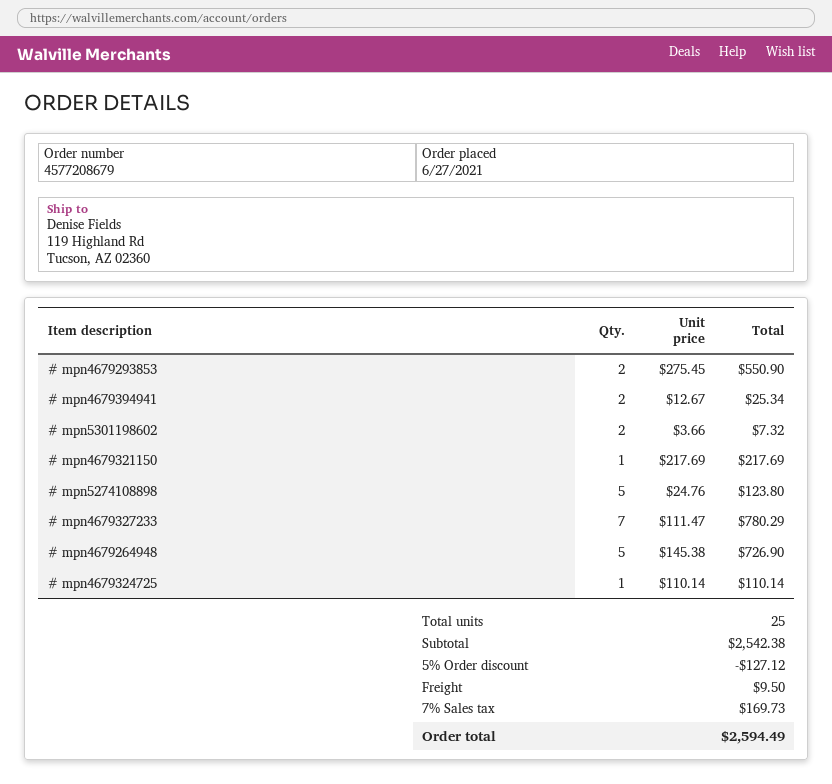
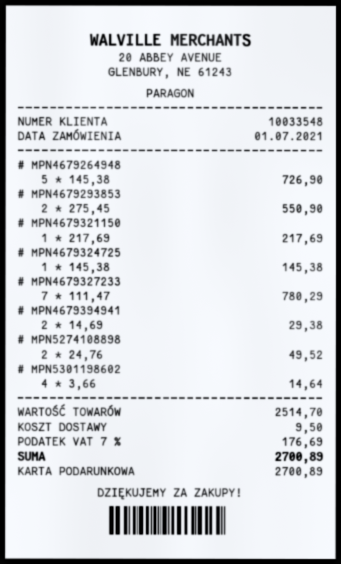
order date: 2021-06-27 -> 2021-07-01
# mpn4679394941: 2 x 12.67 = 25.34 -> 2 x 14.69 = 29.38
# mpn5301198602: 2 x 3.66 = 7.32 -> 4 x 3.66 = 14.64
# mpn5274108898: 5 x 24.76 = 123.80 -> 2 x 24.76 = 49.52
# mpn4679324725: 1 x 110.14 = 110.14 -> 1 x 145.38 = 145.38
subtotal: 2542.38 -> 2514.70
discount: 5% = 127.12 -> none
tax: 7% = 169.73 -> 7% = 176.69
total: 2594.49 -> 2700.89

